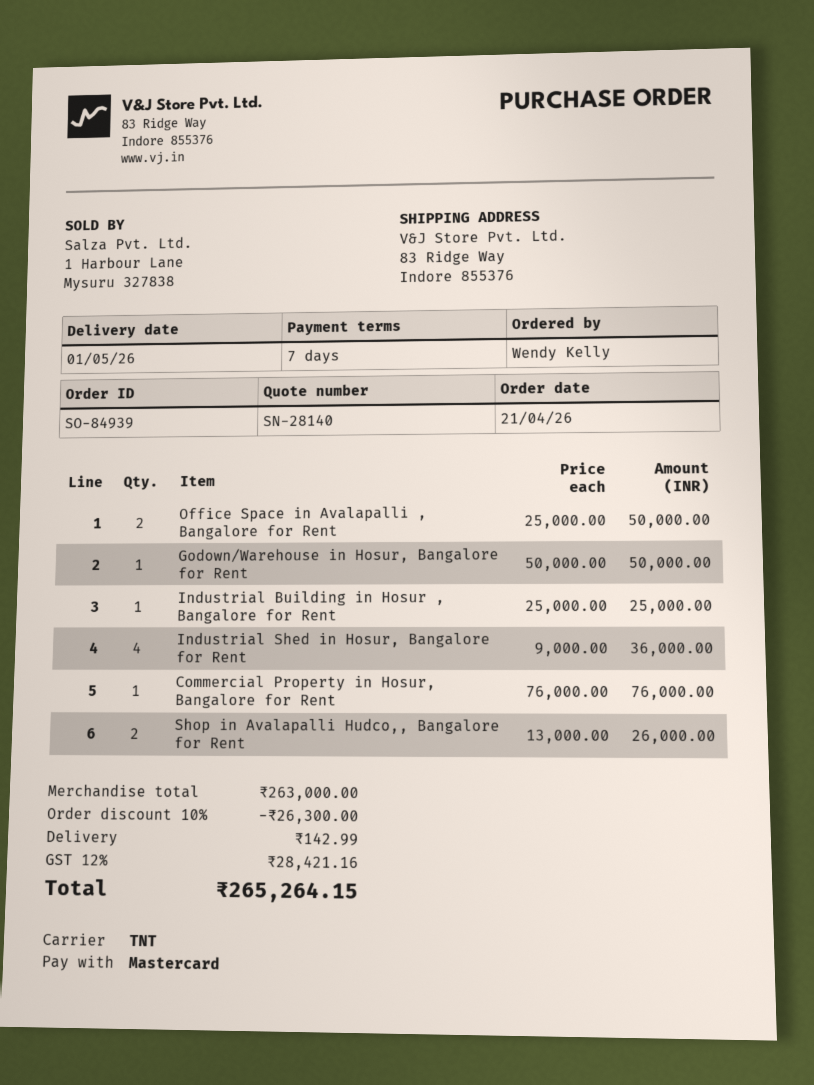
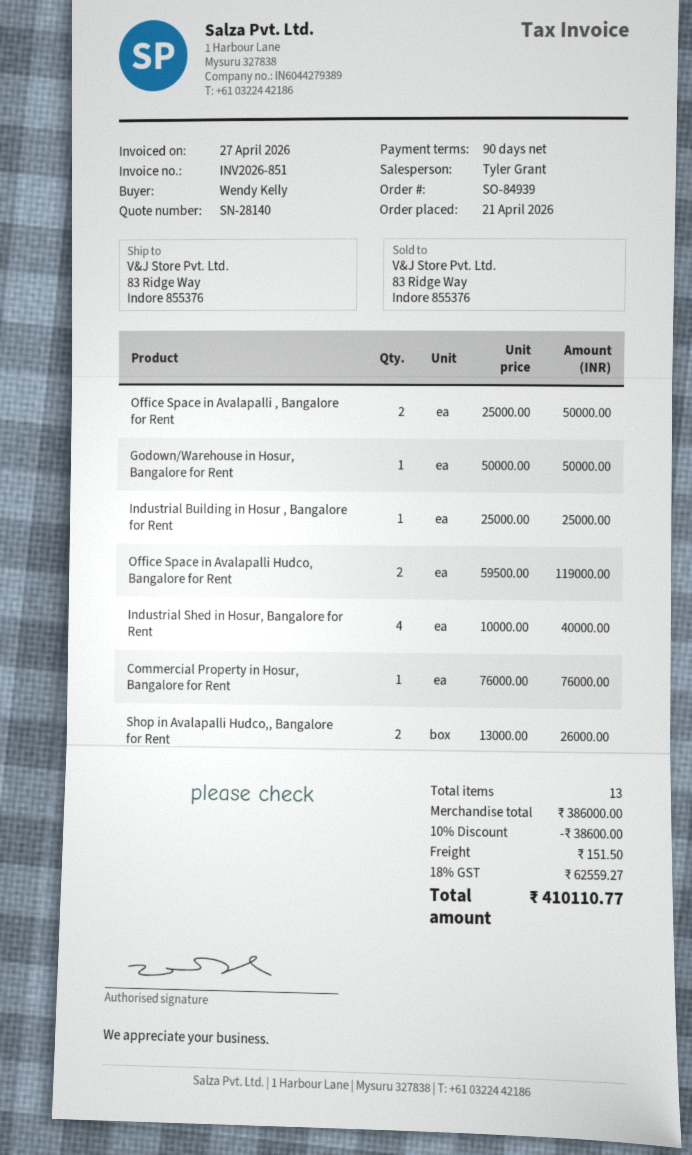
payment terms: 7 days -> 90 days
Industrial Shed in Hosur, Bangalore for Rent: 4 x 9000.00 = 36000.00 -> 4 x 10000.00 = 40000.00
Office Space in Avalapalli Hudco, Bangalore for Rent: none -> 2 x 59500.00 = 119000.00
subtotal: 263000.00 -> 386000.00
discount: 10% = 26300.00 -> 10% = 38600.00
shipping: 142.99 -> 151.50
tax: 12% = 28421.16 -> 18% = 62559.27
total: 265264.15 -> 410110.77

